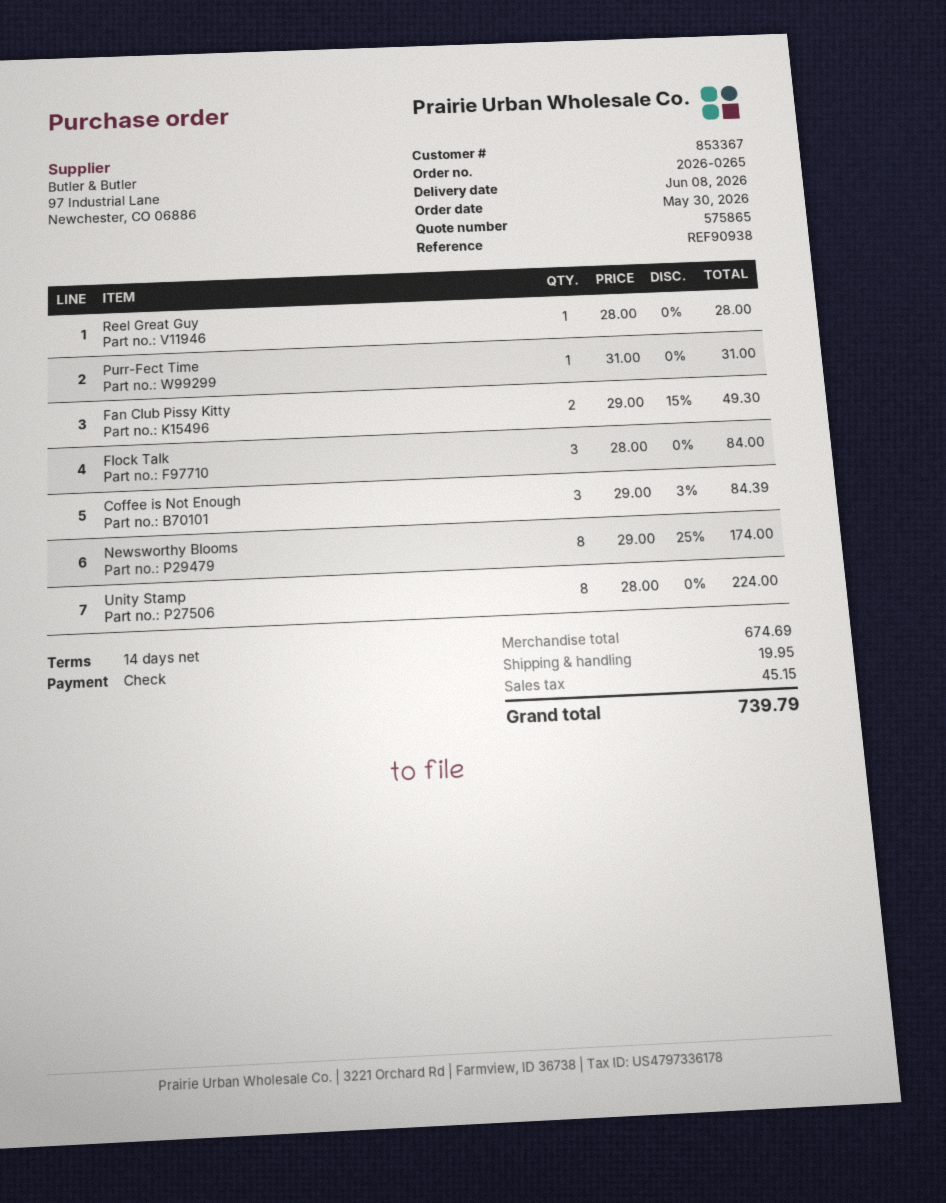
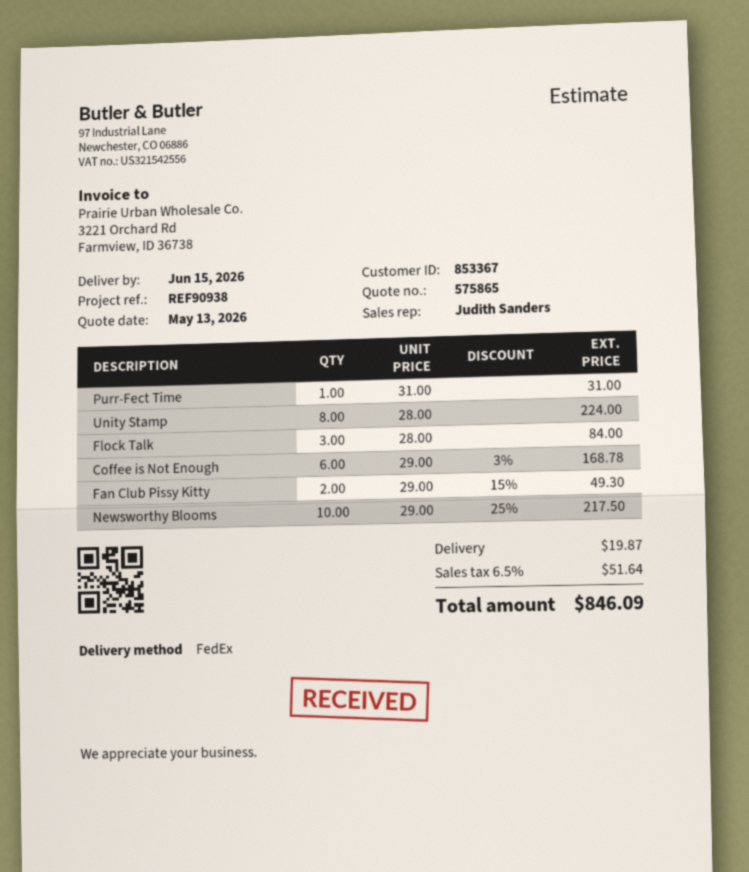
delivery date: 2026-06-08 -> 2026-06-15
Reel Great Guy: 1 x 28.00 = 28.00 -> none
Coffee is Not Enough: 3 x 29.00 - 3% = 84.39 -> 6 x 29.00 - 3% = 168.78
Newsworthy Blooms: 8 x 29.00 - 25% = 174.00 -> 10 x 29.00 - 25% = 217.50
shipping: 19.95 -> 19.87
tax: 45.15 -> 51.64
total: 739.79 -> 846.09

